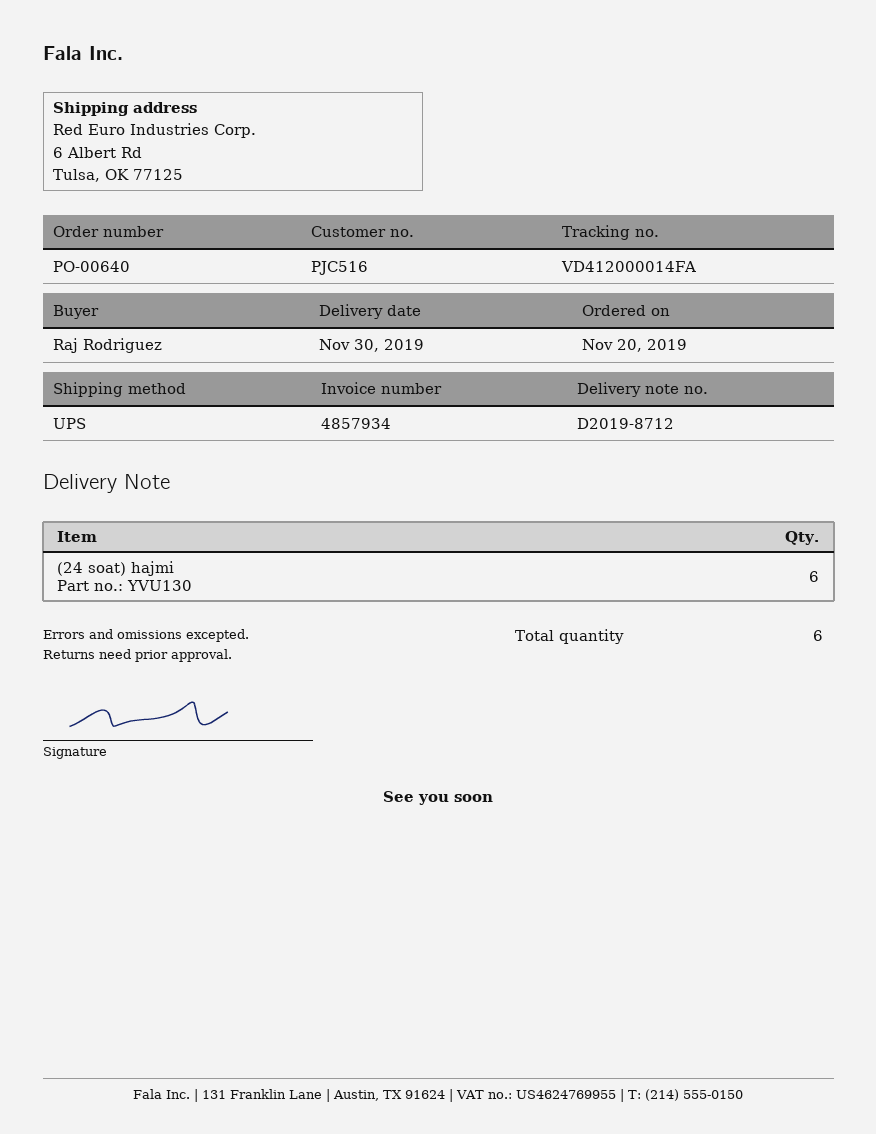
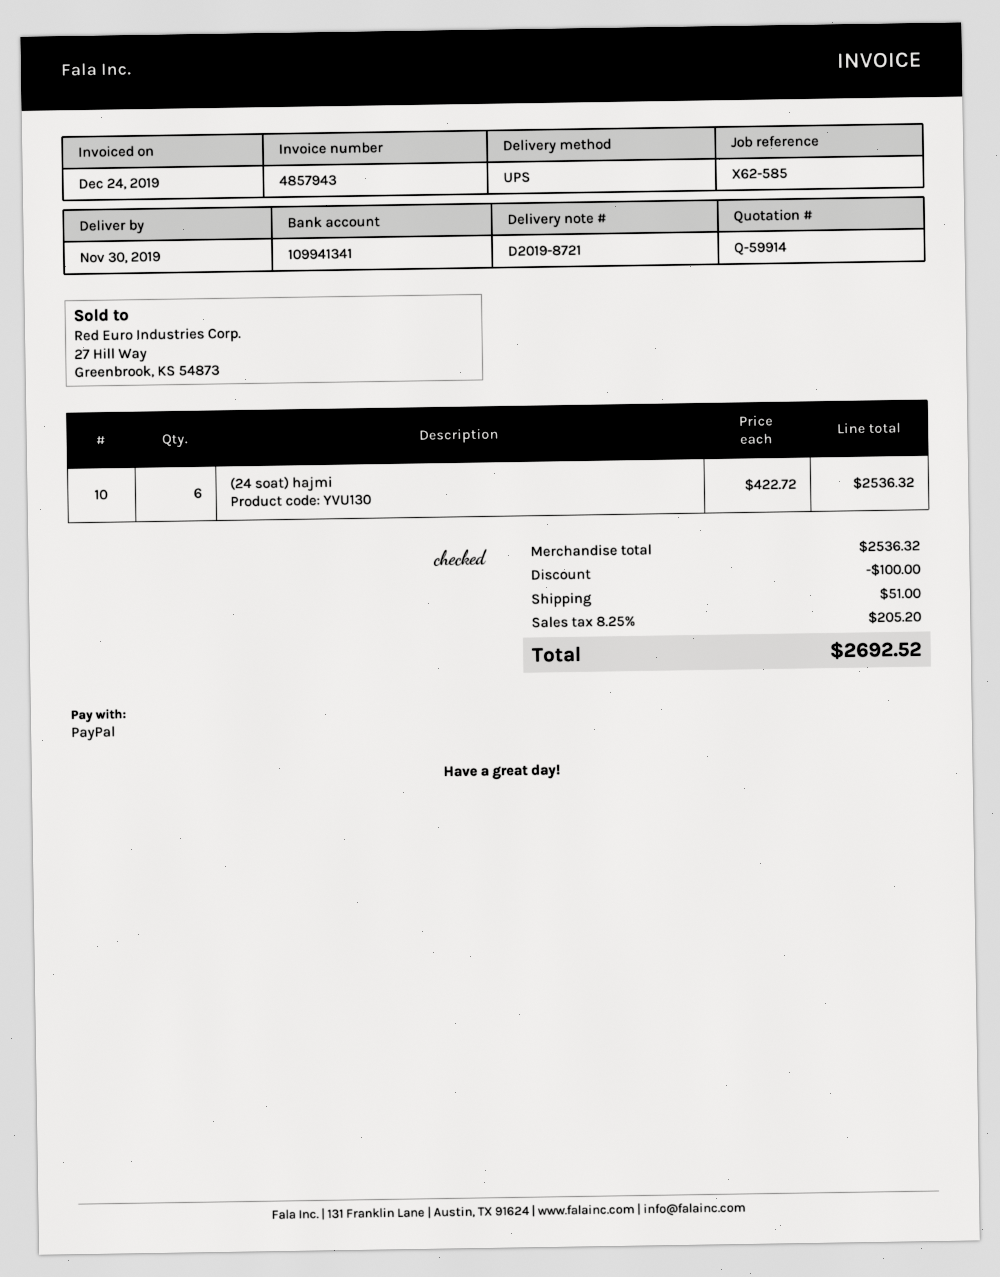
delivery note number: D2019-8712 -> D2019-8721
invoice number: 4857934 -> 4857943

